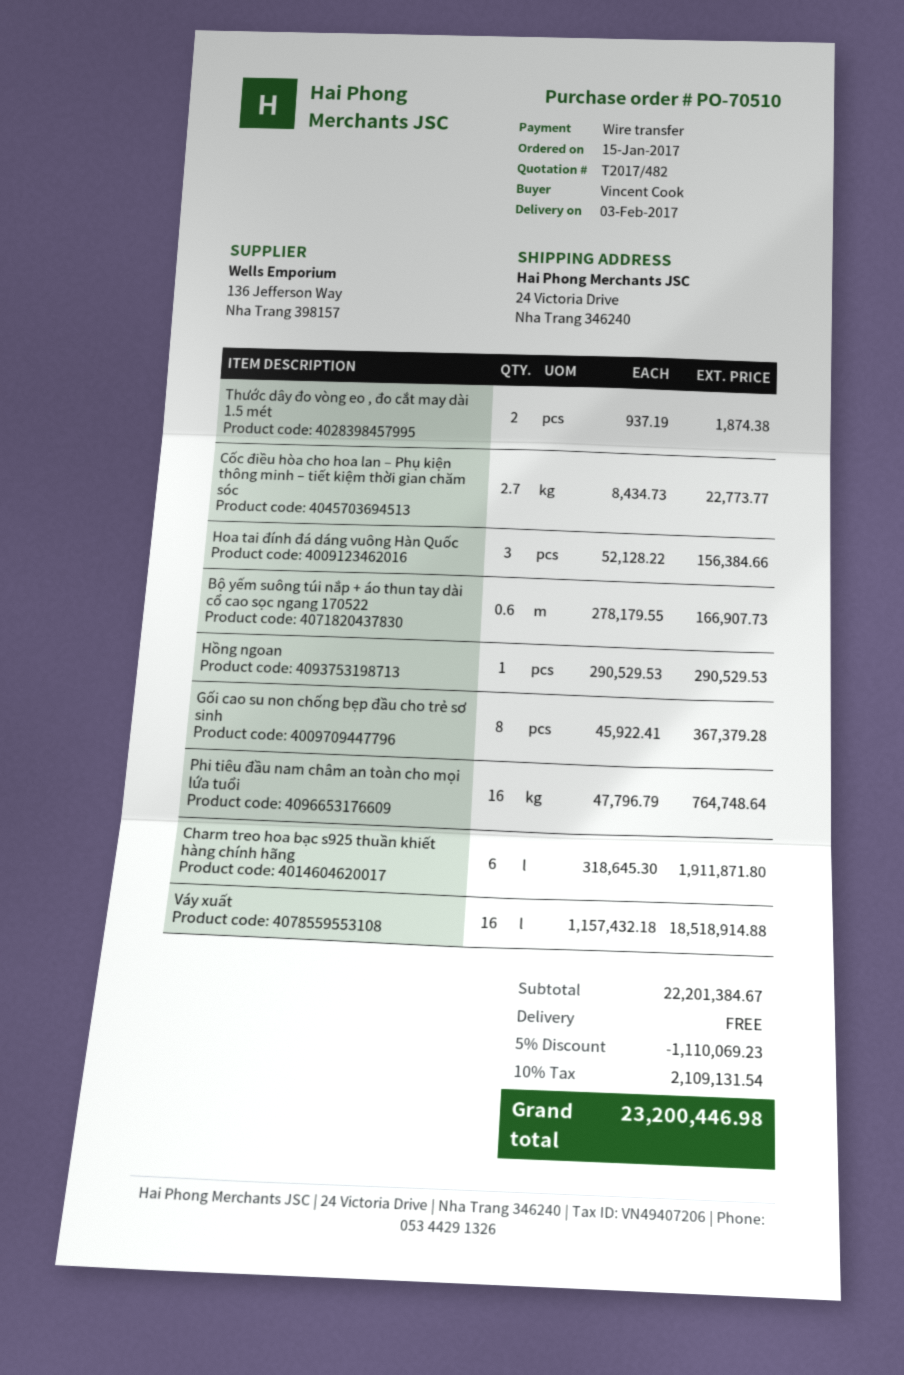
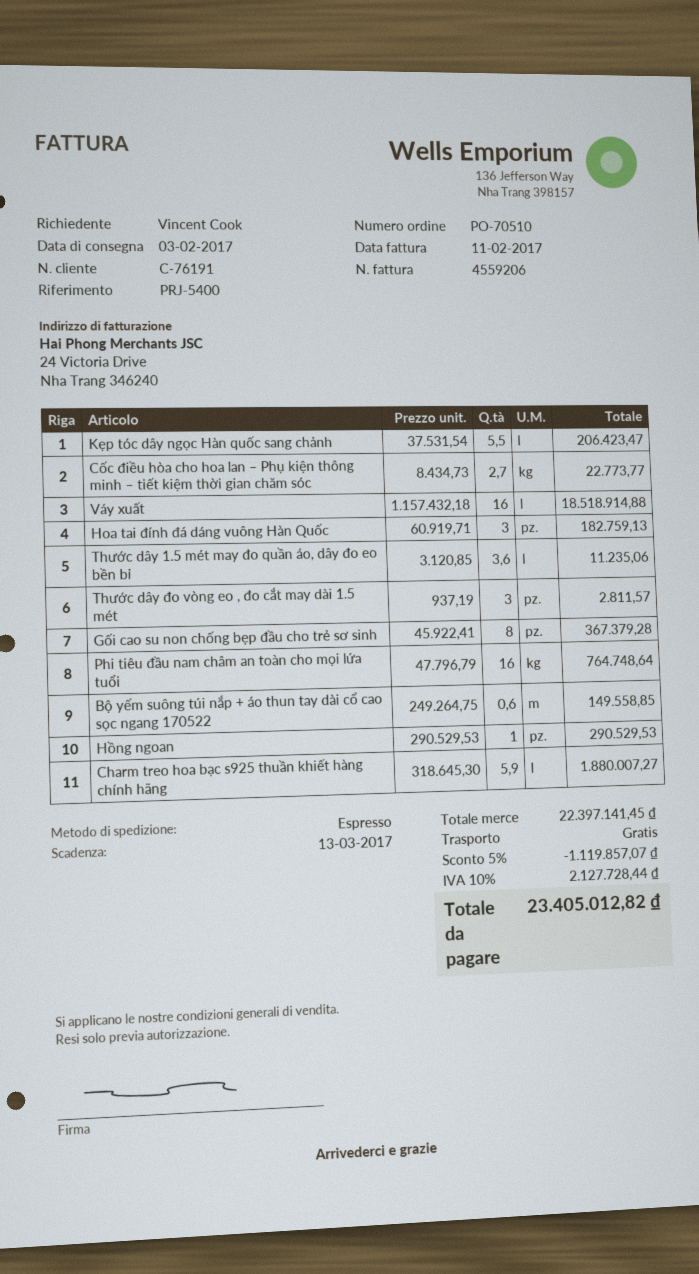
Thước dây đo vòng eo , đo cắt may dài 1.5 mét: 2 x 937.19 = 1874.38 -> 3 x 937.19 = 2811.57
Hoa tai đính đá dáng vuông Hàn Quốc: 3 x 52128.22 = 156384.66 -> 3 x 60919.71 = 182759.13
Bộ yếm suông túi nắp + áo thun tay dài cổ cao sọc ngang 170522: 0.6 x 278179.55 = 166907.73 -> 0.6 x 249264.75 = 149558.85
Charm treo hoa bạc s925 thuần khiết hàng chính hãng: 6 x 318645.30 = 1911871.80 -> 5.9 x 318645.30 = 1880007.27
Kẹp tóc dây ngọc Hàn quốc sang chảnh: none -> 5.5 x 37531.54 = 206423.47
Thước dây 1.5 mét may đo quần áo, dây đo eo bền bỉ: none -> 3.6 x 3120.85 = 11235.06
subtotal: 22201384.67 -> 22397141.45
discount: 5% = 1110069.23 -> 5% = 1119857.07
tax: 10% = 2109131.54 -> 10% = 2127728.44
total: 23200446.98 -> 23405012.82

